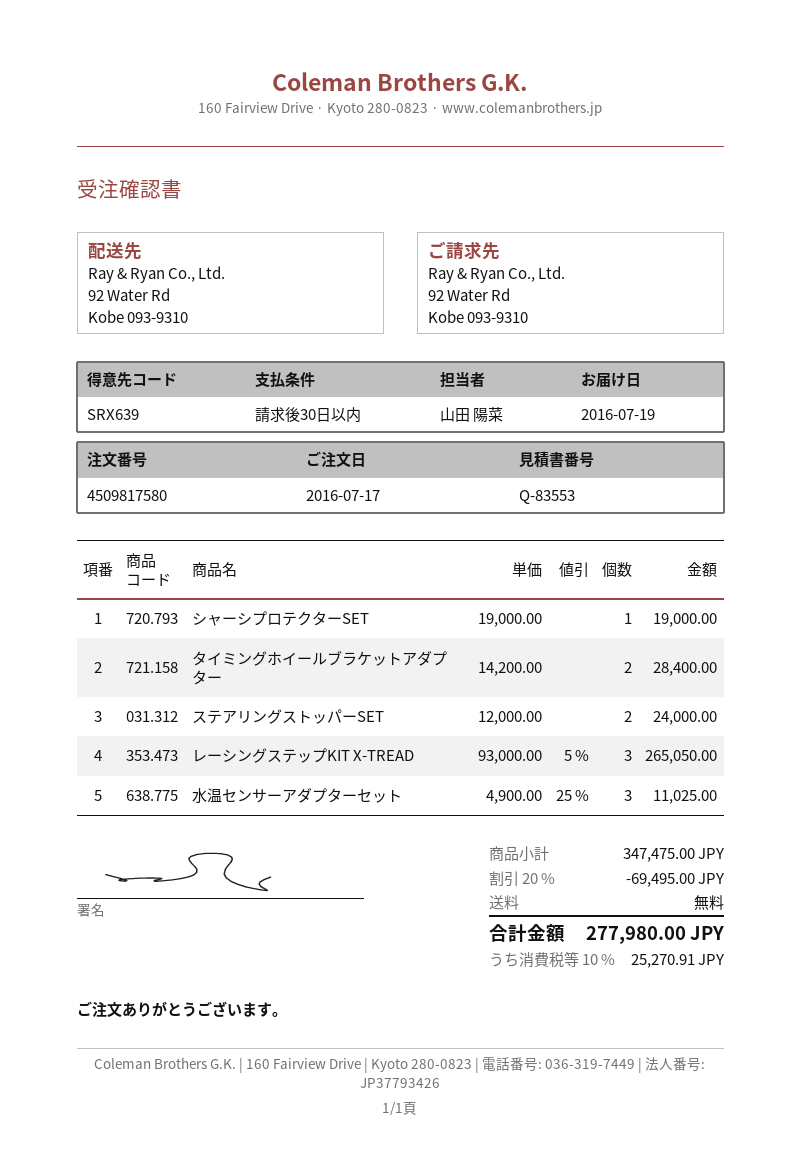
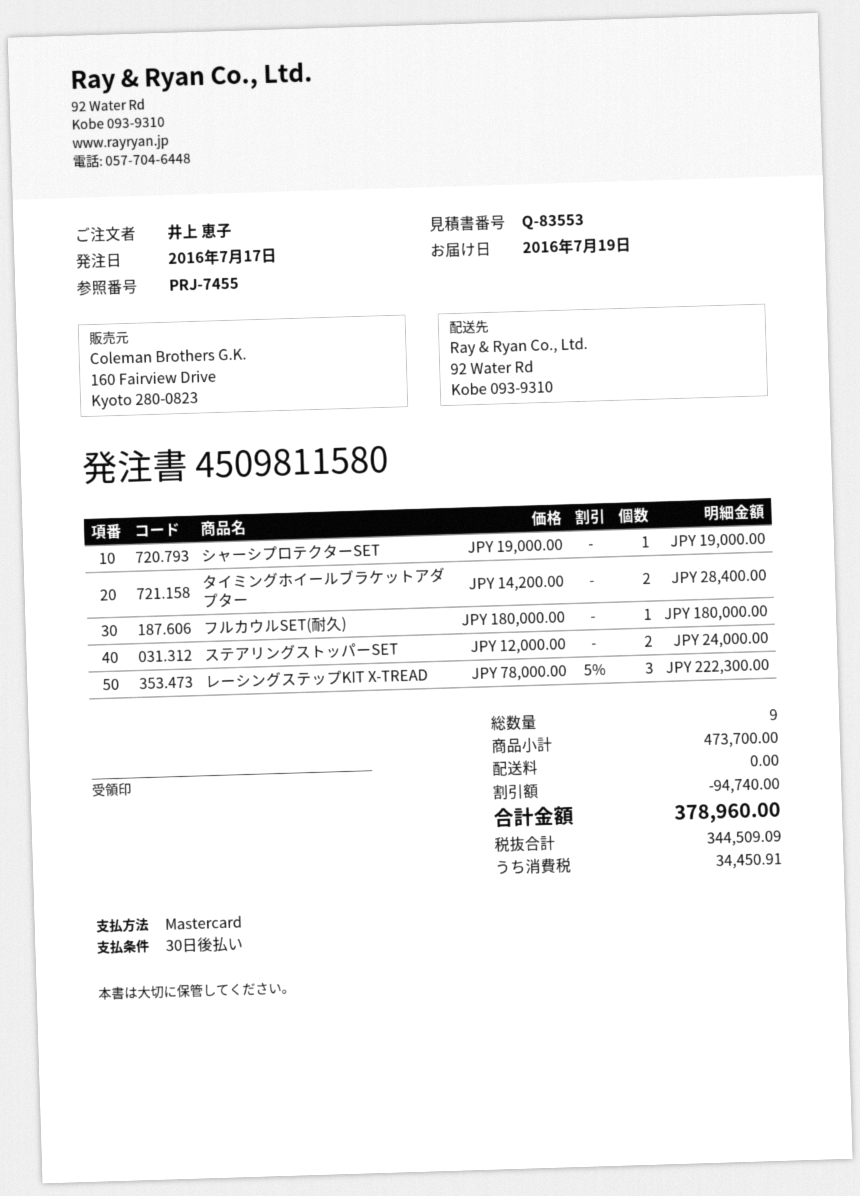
order number: 4509817580 -> 4509811580
レーシングステップKIT X-TREAD: 3 x 93000.00 - 5% = 265050.00 -> 3 x 78000.00 - 5% = 222300.00
水温センサーアダプターセット: 3 x 4900.00 - 25% = 11025.00 -> none
フルカウルSET(耐久): none -> 1 x 180000.00 = 180000.00
subtotal: 347475.00 -> 473700.00
discount: 69495.00 -> 94740.00
tax: 25270.91 -> 34450.91
total: 277980.00 -> 378960.00

